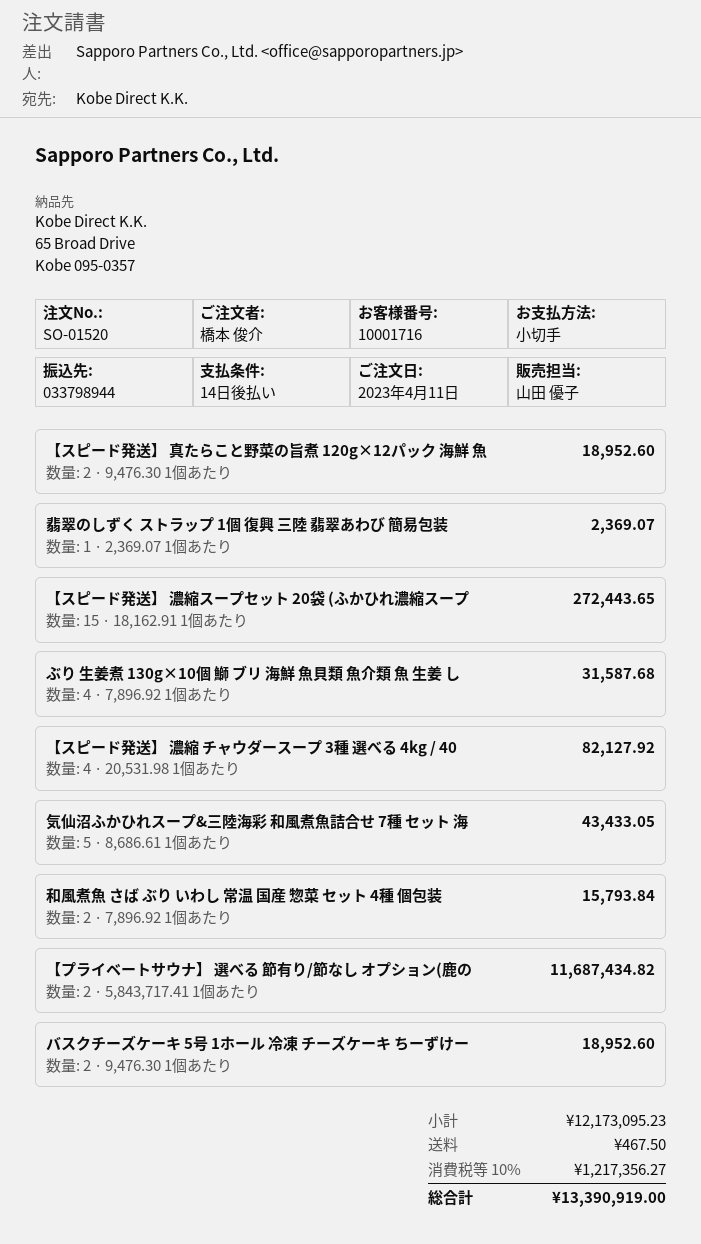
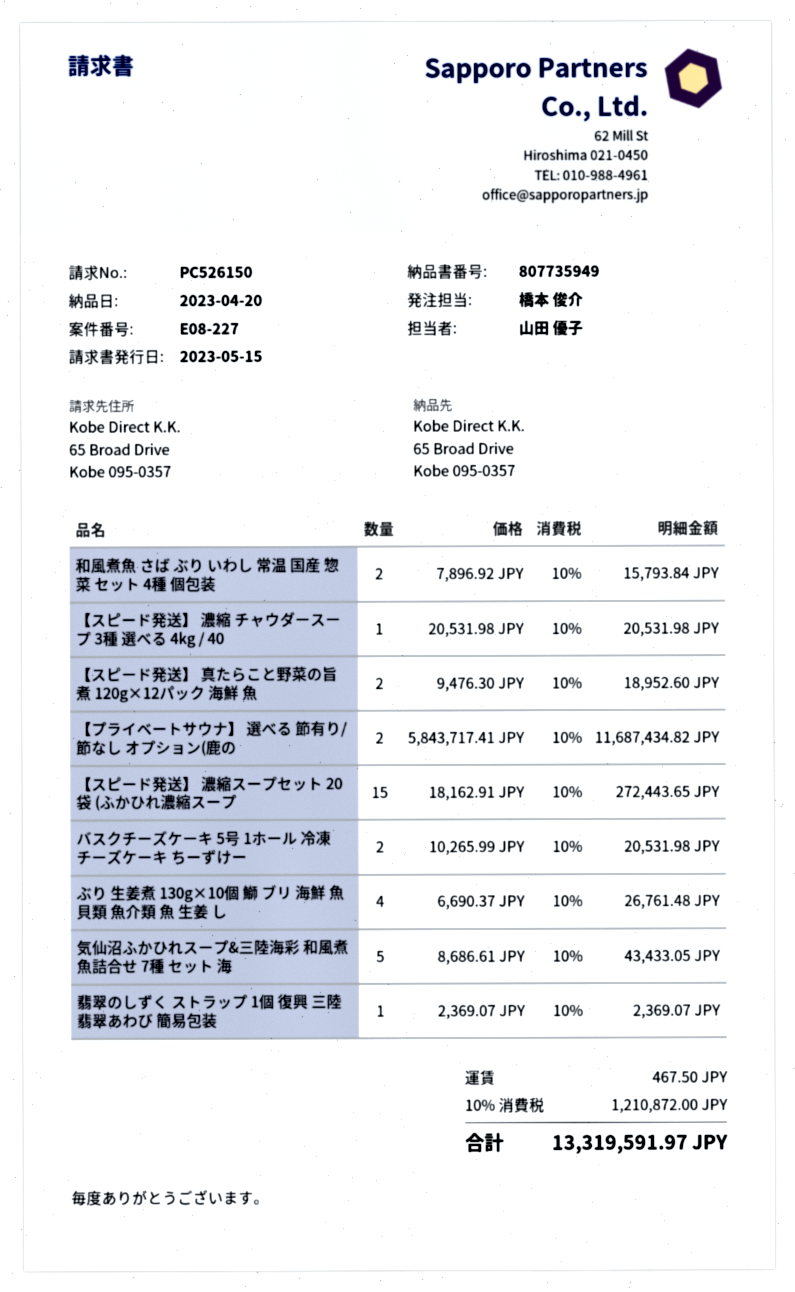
ぶり 生姜煮 130g×10個 鰤 ブリ 海鮮 魚貝類 魚介類 魚 生姜 し: 4 x 7896.92 = 31587.68 -> 4 x 6690.37 = 26761.48
【スピード発送】 濃縮 チャウダースープ 3種 選べる 4kg / 40: 4 x 20531.98 = 82127.92 -> 1 x 20531.98 = 20531.98
バスクチーズケーキ 5号 1ホール 冷凍 チーズケーキ ちーずけー: 2 x 9476.30 = 18952.60 -> 2 x 10265.99 = 20531.98
tax: 10% = 1217356.27 -> 10% = 1210872.00
total: 13390919.00 -> 13319591.97

